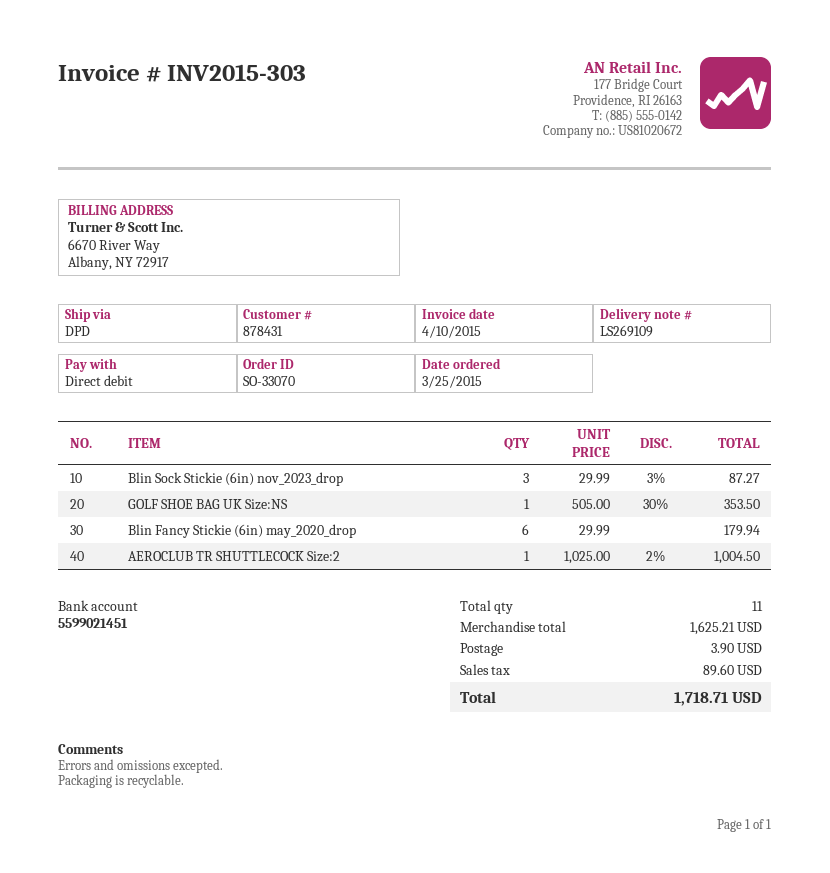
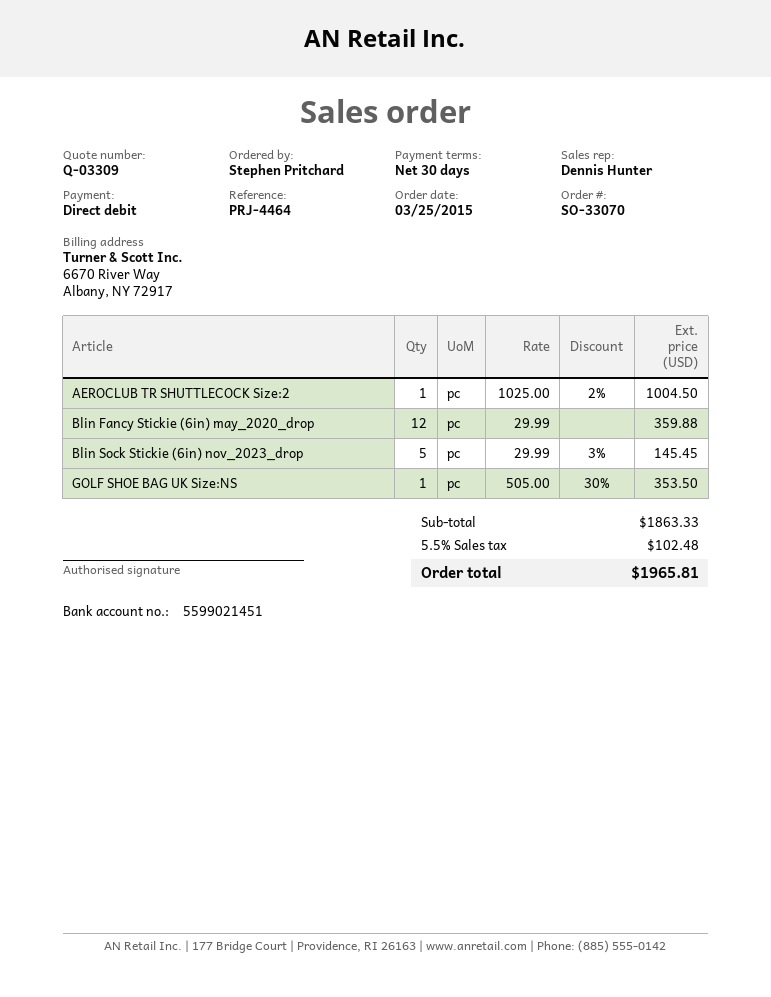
Blin Sock Stickie (6in) nov_2023_drop: 3 x 29.99 - 3% = 87.27 -> 5 x 29.99 - 3% = 145.45
Blin Fancy Stickie (6in) may_2020_drop: 6 x 29.99 = 179.94 -> 12 x 29.99 = 359.88
subtotal: 1625.21 -> 1863.33
shipping: 3.90 -> none
tax: 89.60 -> 102.48
total: 1718.71 -> 1965.81

